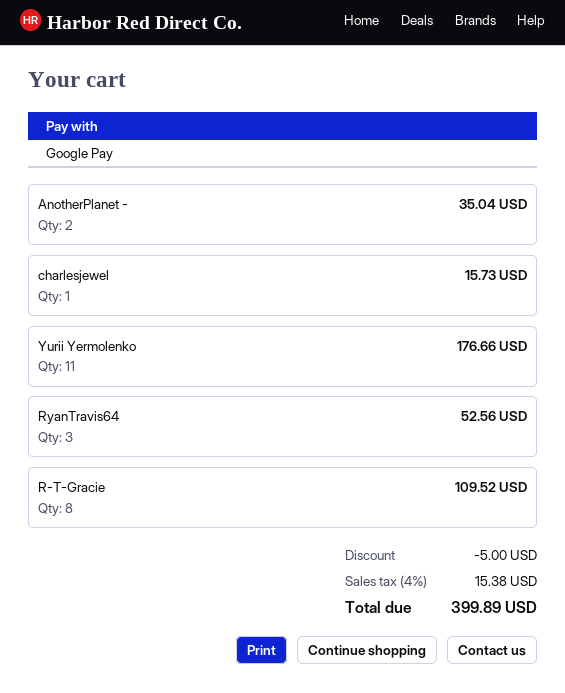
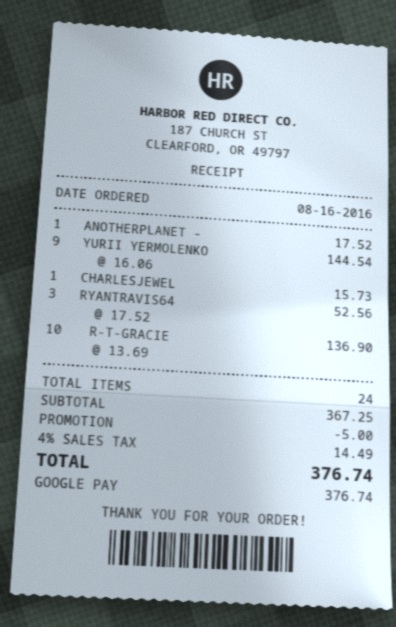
AnotherPlanet -: 2 for 35.04 -> 1 for 17.52
Yurii Yermolenko: 11 for 176.66 -> 9 for 144.54
R-T-Gracie: 8 for 109.52 -> 10 for 136.90
tax: 4% = 15.38 -> 4% = 14.49
total: 399.89 -> 376.74

